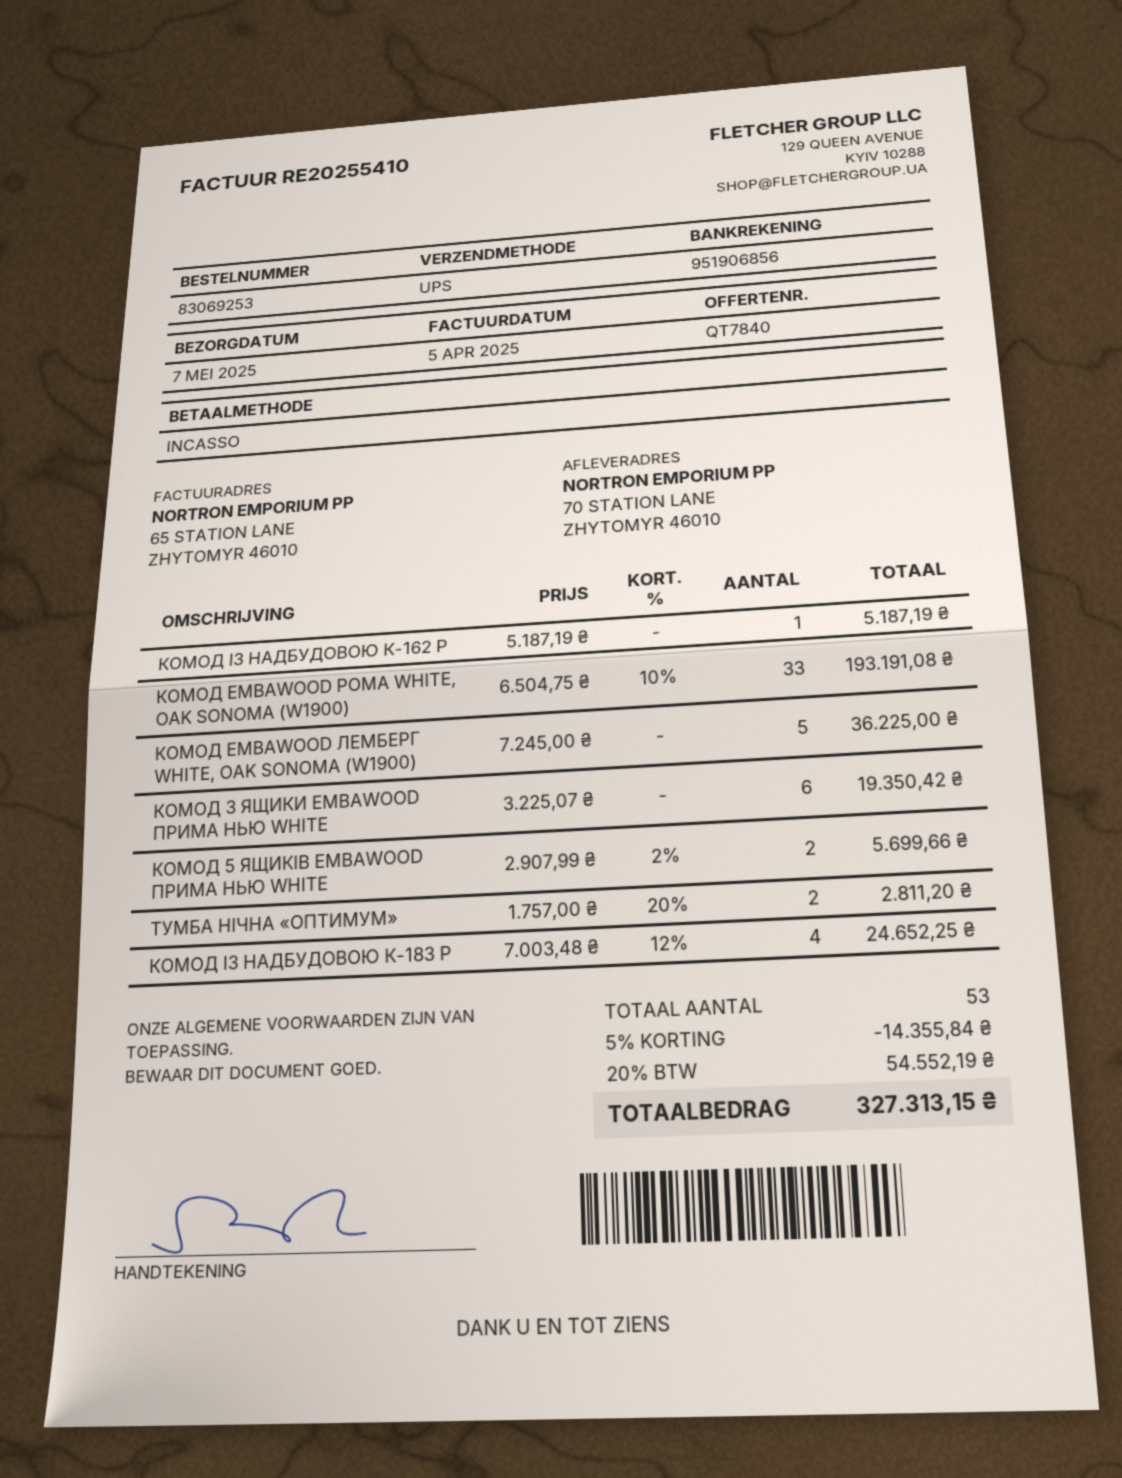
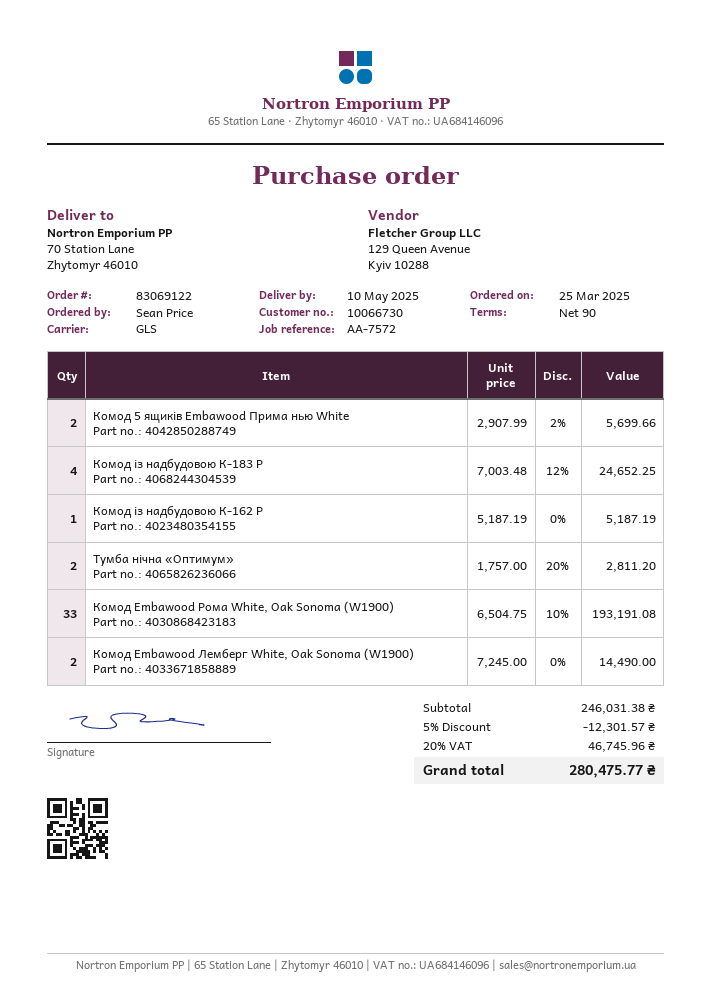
order number: 83069253 -> 83069122
delivery date: 2025-05-07 -> 2025-05-10
shipping method: UPS -> GLS
КОМОД EMBAWOOD ЛЕМБЕРГ WHITE, OAK SONOMA (W1900): 5 x 7245.00 = 36225.00 -> 2 x 7245.00 = 14490.00
КОМОД 3 ЯЩИКИ EMBAWOOD ПРИМА НЬЮ WHITE: 6 x 3225.07 = 19350.42 -> none
discount: 5% = 14355.84 -> 5% = 12301.57
tax: 20% = 54552.19 -> 20% = 46745.96
total: 327313.15 -> 280475.77

